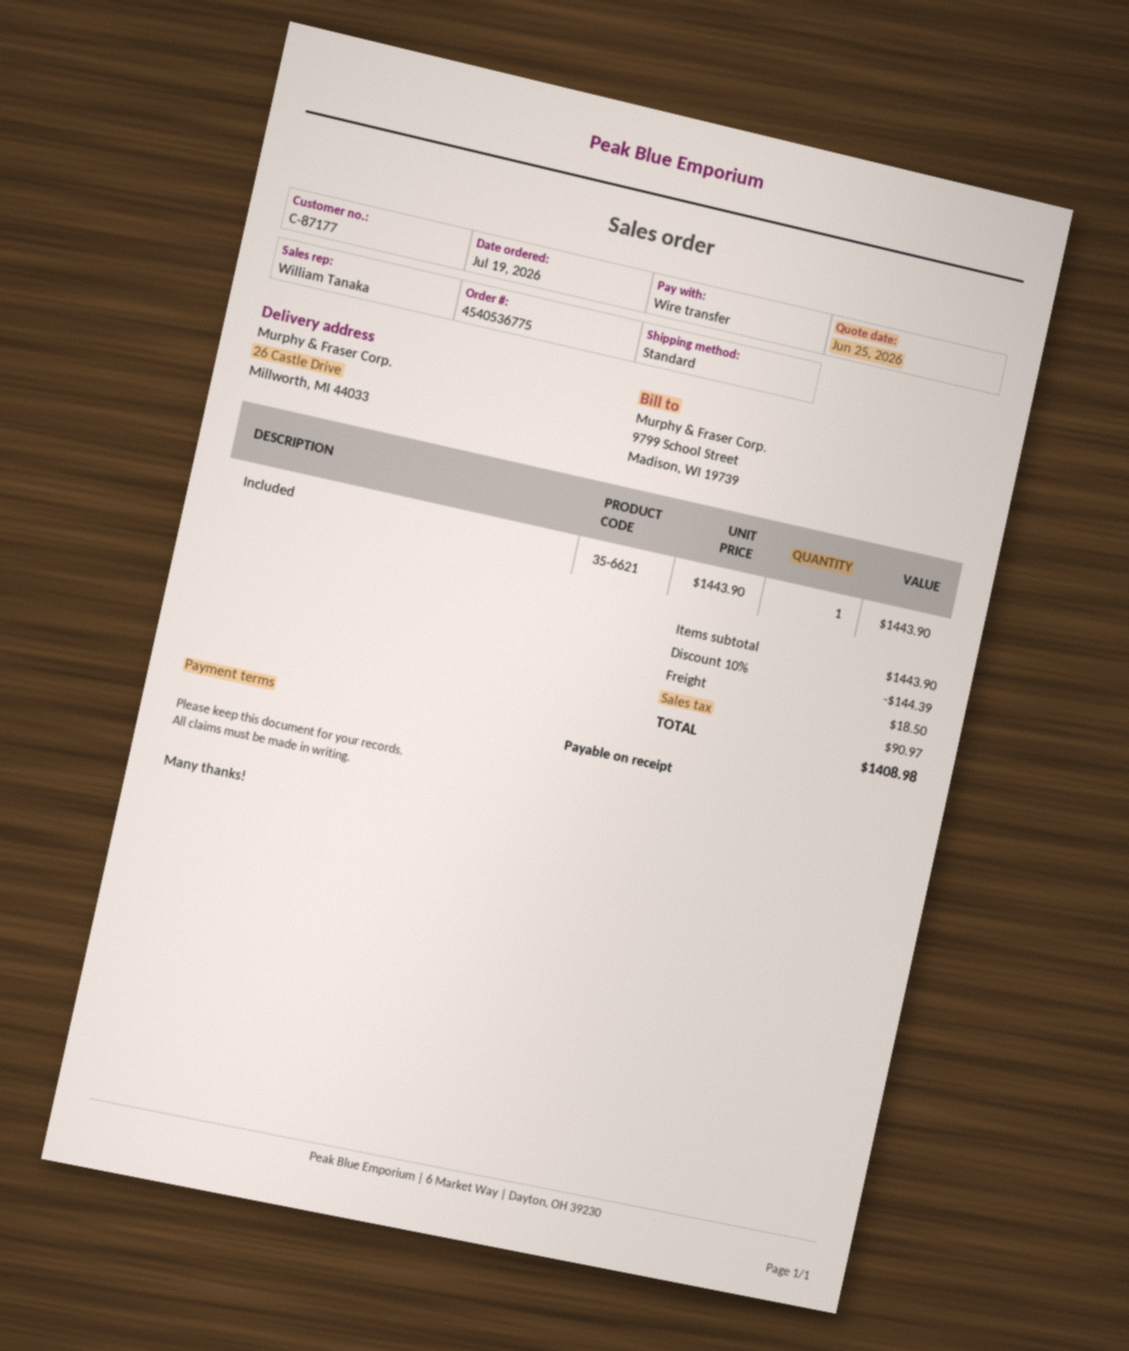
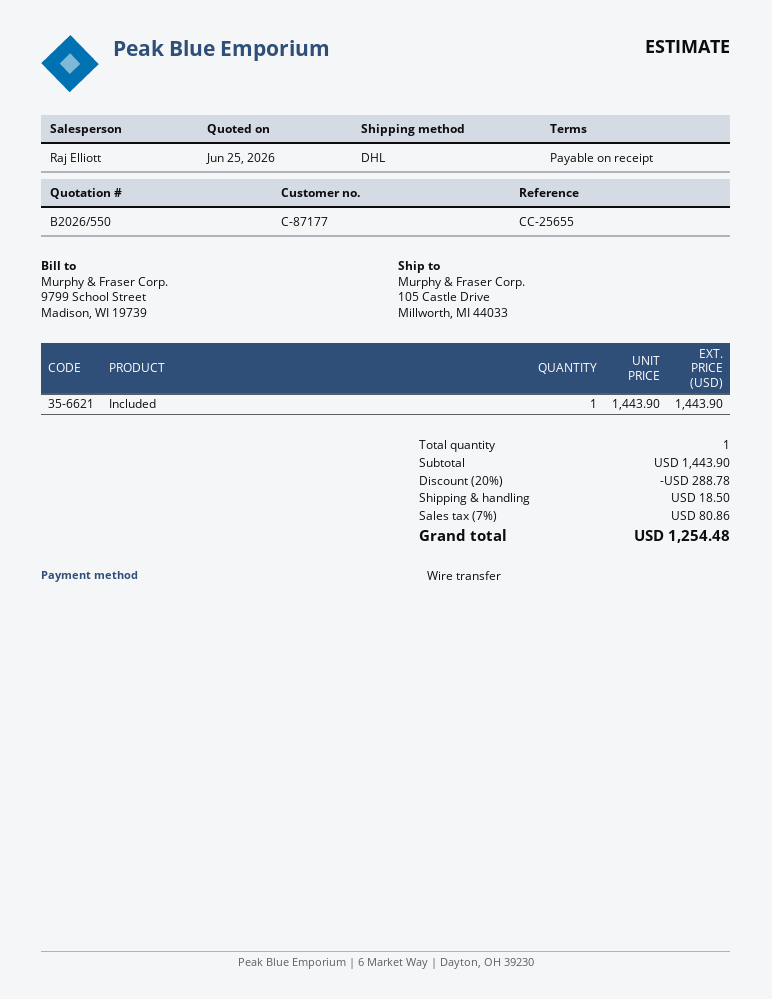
sales rep: William Tanaka -> Raj Elliott
shipping method: standard -> DHL
ship to: 26 Castle Drive, Millworth, MI 44033 -> 105 Castle Drive, Millworth, MI 44033
discount: 10% = 144.39 -> 20% = 288.78
tax: 90.97 -> 80.86
total: 1408.98 -> 1254.48

